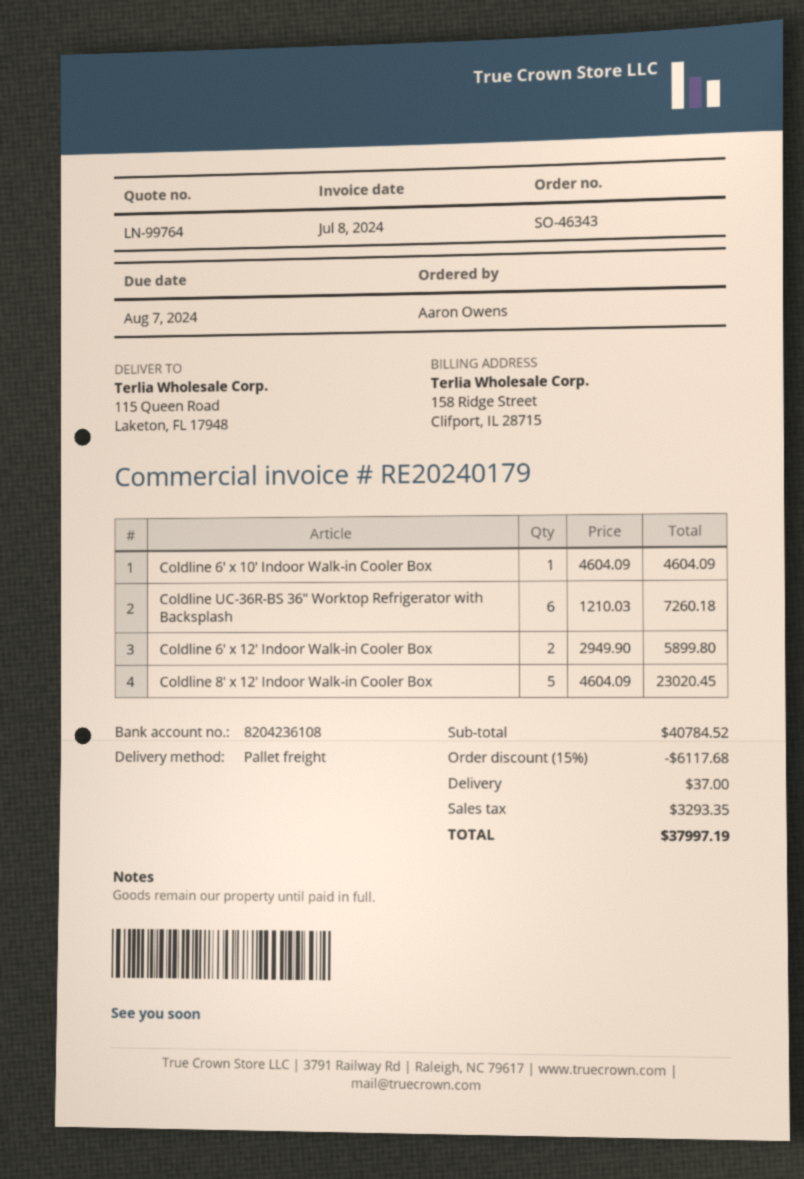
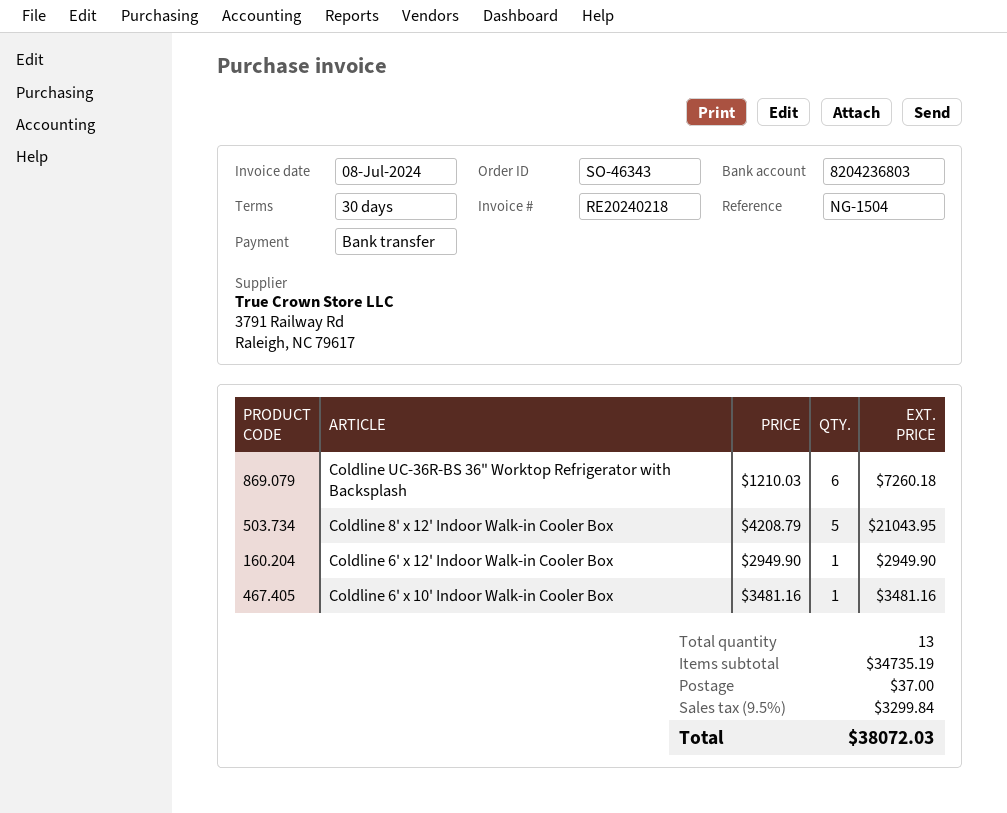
invoice number: RE20240179 -> RE20240218
bank account: 8204236108 -> 8204236803
Coldline 6' x 10' Indoor Walk-in Cooler Box: 1 x 4604.09 = 4604.09 -> 1 x 3481.16 = 3481.16
Coldline 6' x 12' Indoor Walk-in Cooler Box: 2 x 2949.90 = 5899.80 -> 1 x 2949.90 = 2949.90
Coldline 8' x 12' Indoor Walk-in Cooler Box: 5 x 4604.09 = 23020.45 -> 5 x 4208.79 = 21043.95
subtotal: 40784.52 -> 34735.19
discount: 15% = 6117.68 -> none
tax: 3293.35 -> 3299.84
total: 37997.19 -> 38072.03

